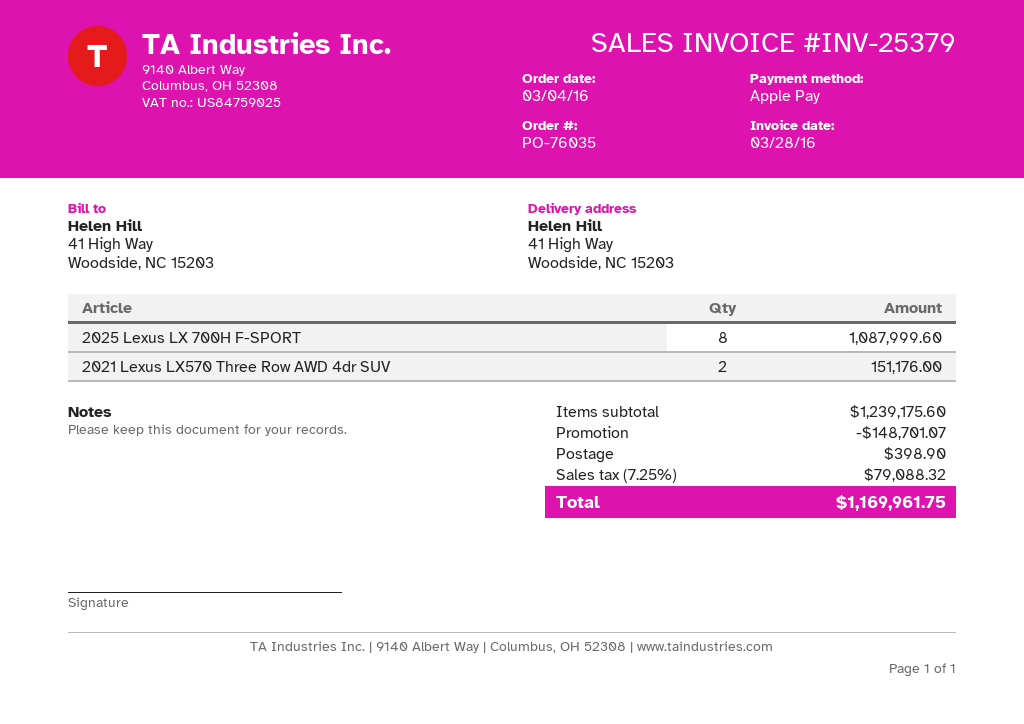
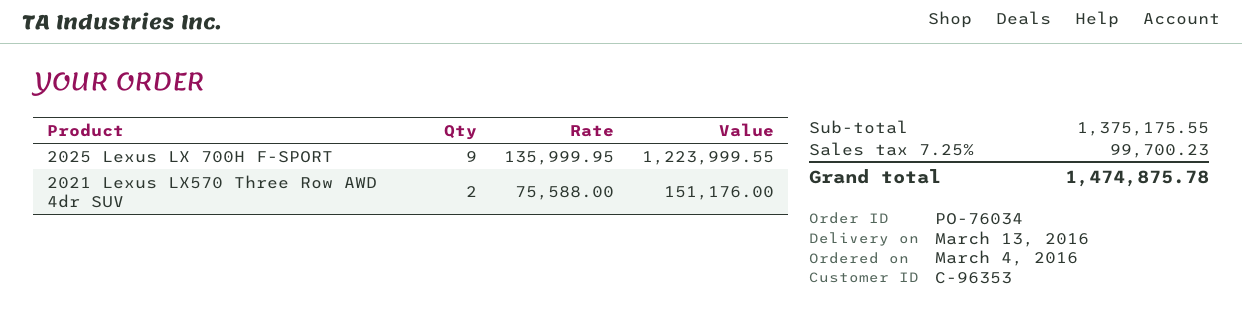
order number: PO-76035 -> PO-76034
2025 Lexus LX 700H F-SPORT: 8 for 1087999.60 -> 9 for 1223999.55
subtotal: 1239175.60 -> 1375175.55
discount: 148701.07 -> none
shipping: 398.90 -> none
tax: 7.25% = 79088.32 -> 7.25% = 99700.23
total: 1169961.75 -> 1474875.78

